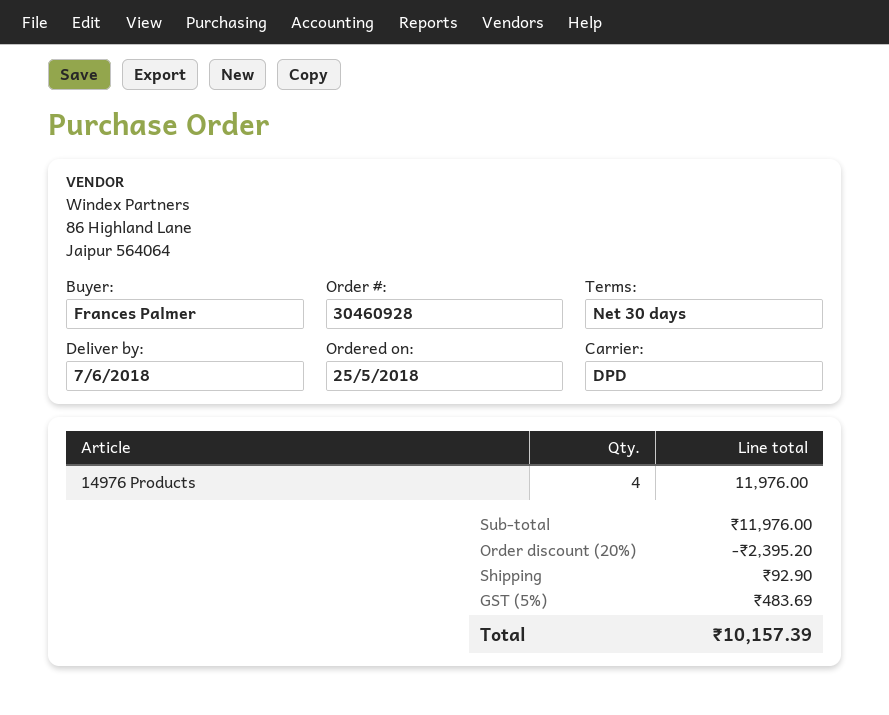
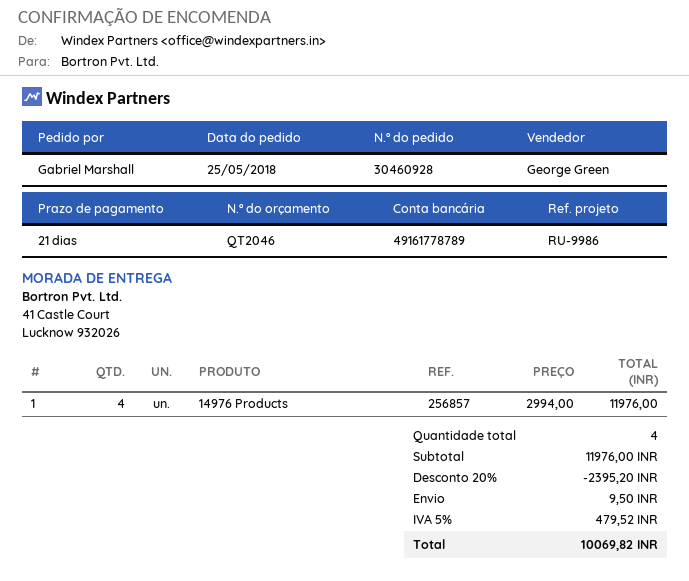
payment terms: 30 days -> 21 days
ordered by: Frances Palmer -> Gabriel Marshall
shipping: 92.90 -> 9.50
tax: 5% = 483.69 -> 5% = 479.52
total: 10157.39 -> 10069.82

